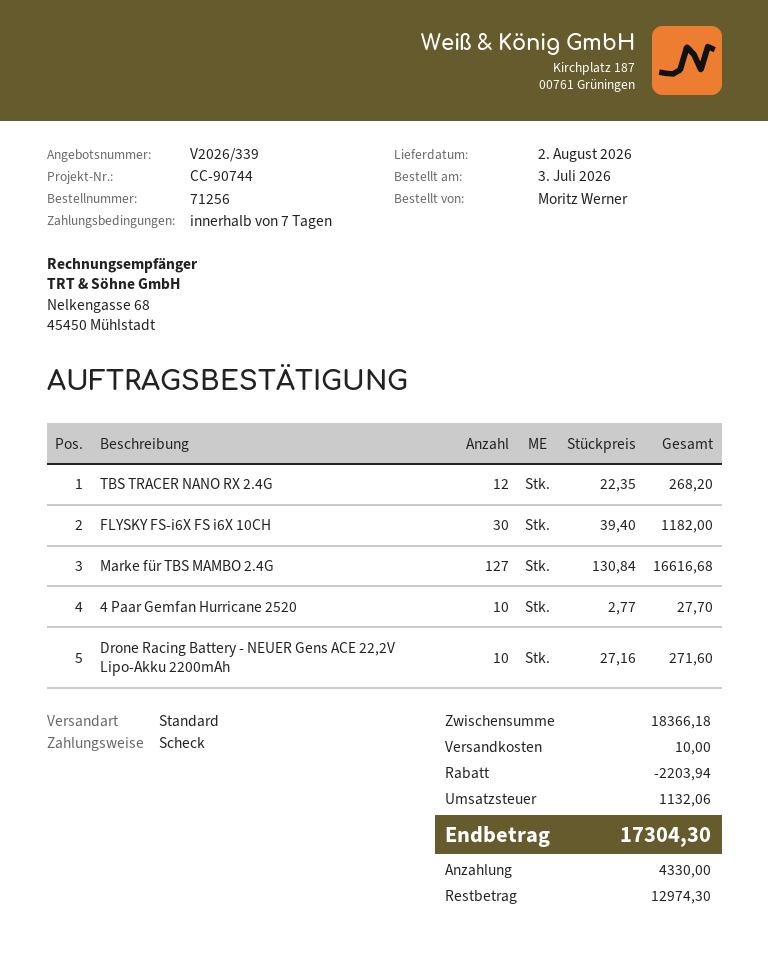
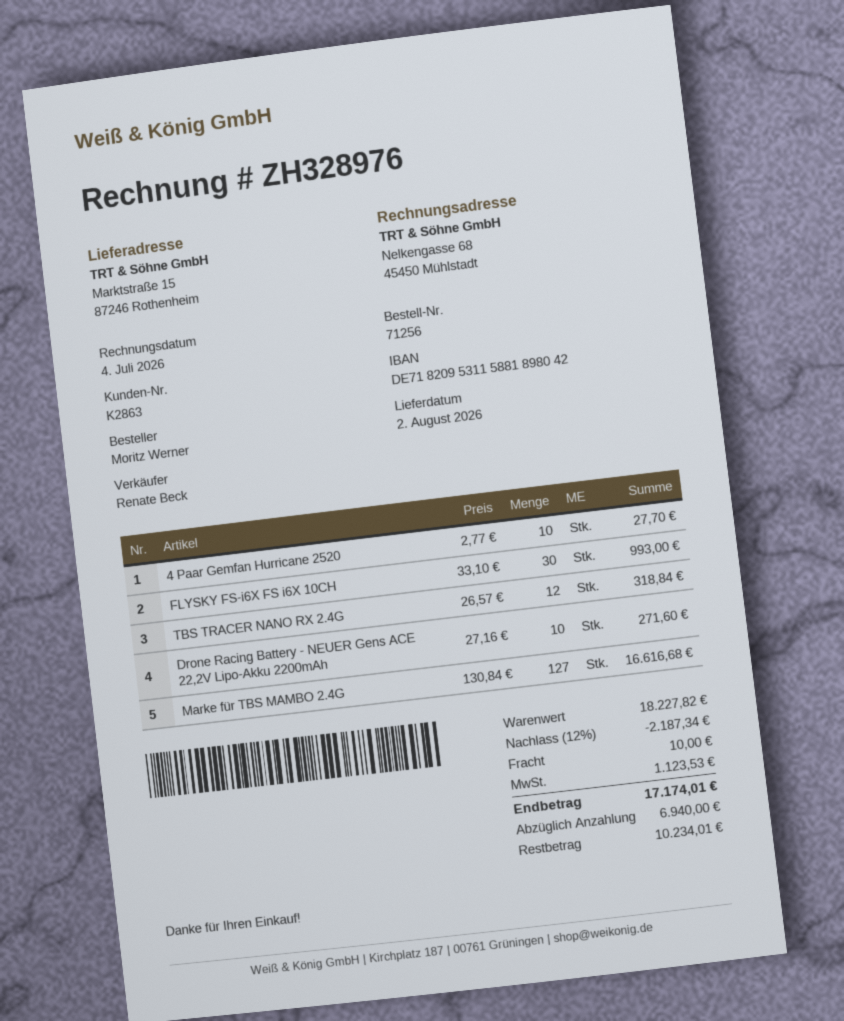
TBS TRACER NANO RX 2.4G: 12 x 22.35 = 268.20 -> 12 x 26.57 = 318.84
FLYSKY FS-i6X FS i6X 10CH: 30 x 39.40 = 1182.00 -> 30 x 33.10 = 993.00
subtotal: 18366.18 -> 18227.82
discount: 2203.94 -> 2187.34
tax: 1132.06 -> 1123.53
total: 17304.30 -> 17174.01
deposit: 4330.00 -> 6940.00
balance: 12974.30 -> 10234.01

